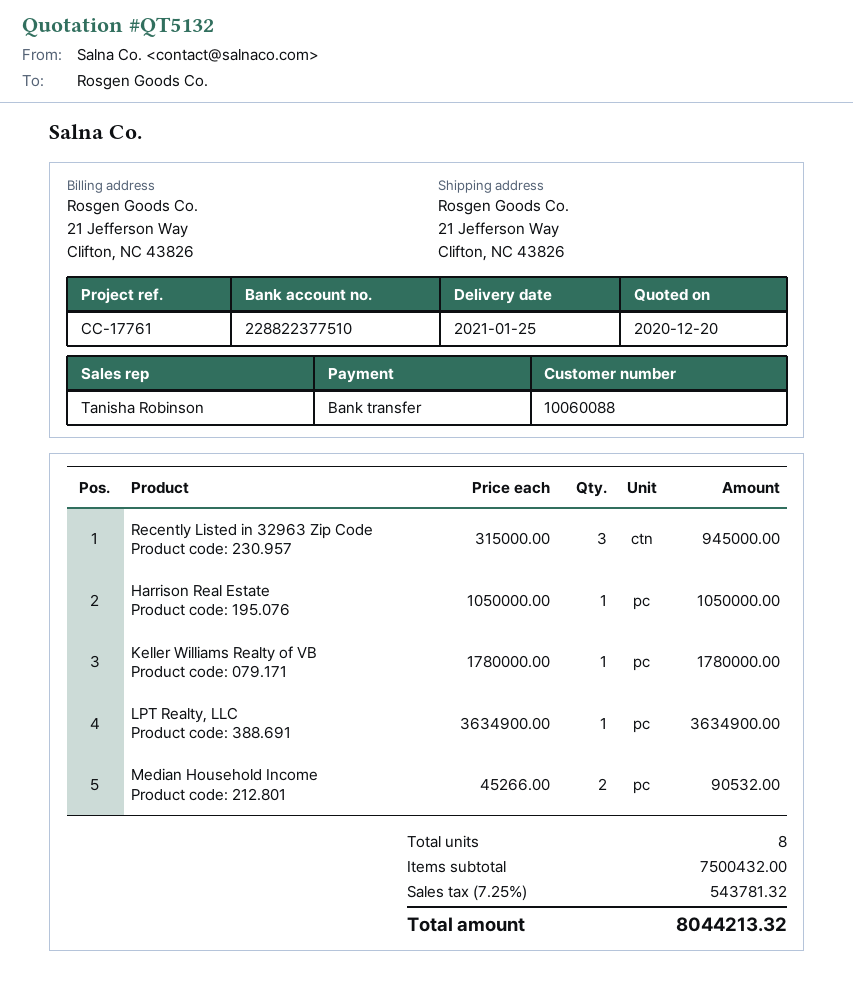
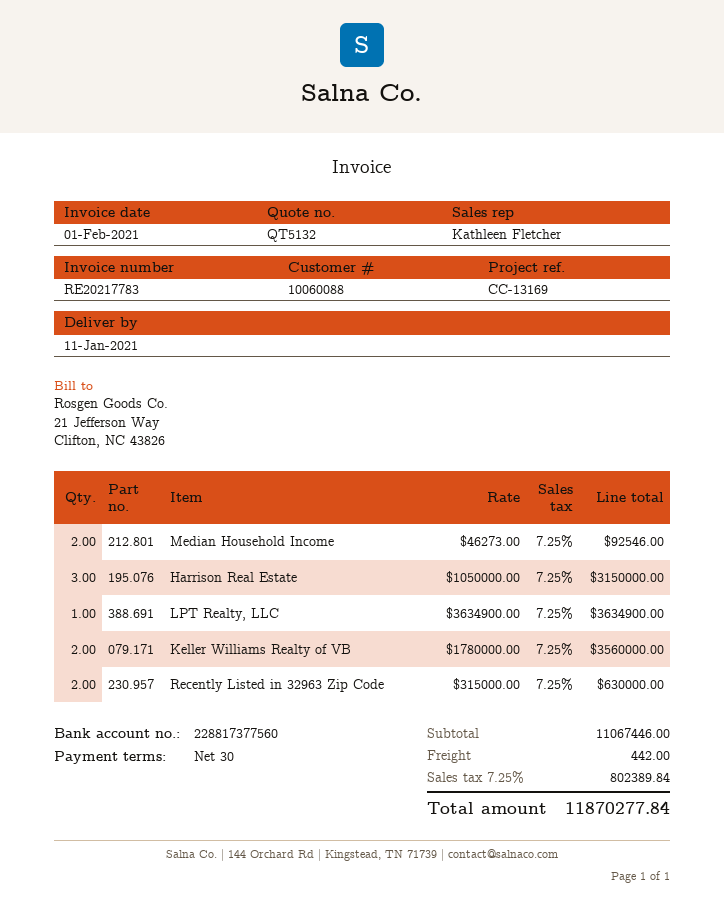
delivery date: 2021-01-25 -> 2021-01-11
reference: CC-17761 -> CC-13169
sales rep: Tanisha Robinson -> Kathleen Fletcher
bank account: 228822377510 -> 228817377560
Recently Listed in 32963 Zip Code: 3 x 315000.00 = 945000.00 -> 2 x 315000.00 = 630000.00
Harrison Real Estate: 1 x 1050000.00 = 1050000.00 -> 3 x 1050000.00 = 3150000.00
Keller Williams Realty of VB: 1 x 1780000.00 = 1780000.00 -> 2 x 1780000.00 = 3560000.00
Median Household Income: 2 x 45266.00 = 90532.00 -> 2 x 46273.00 = 92546.00
subtotal: 7500432.00 -> 11067446.00
shipping: none -> 442.00
tax: 7.25% = 543781.32 -> 7.25% = 802389.84
total: 8044213.32 -> 11870277.84

